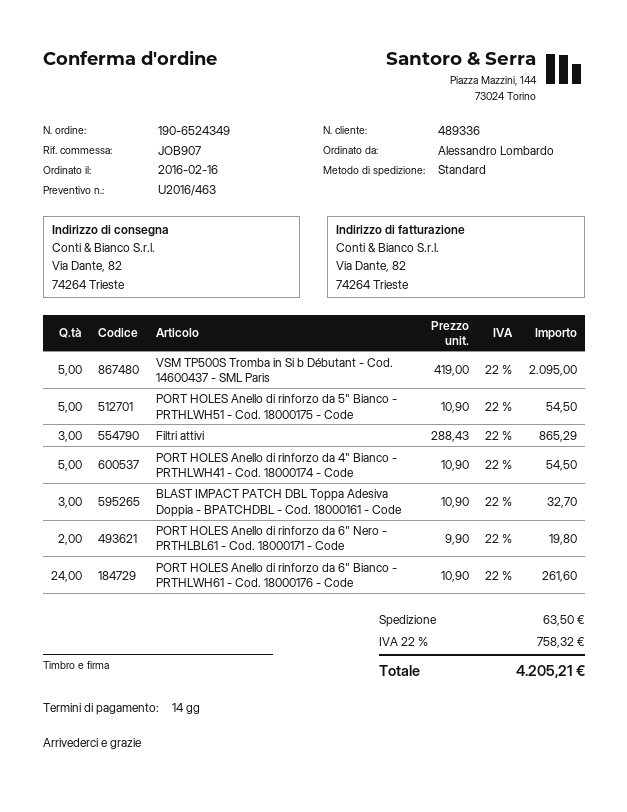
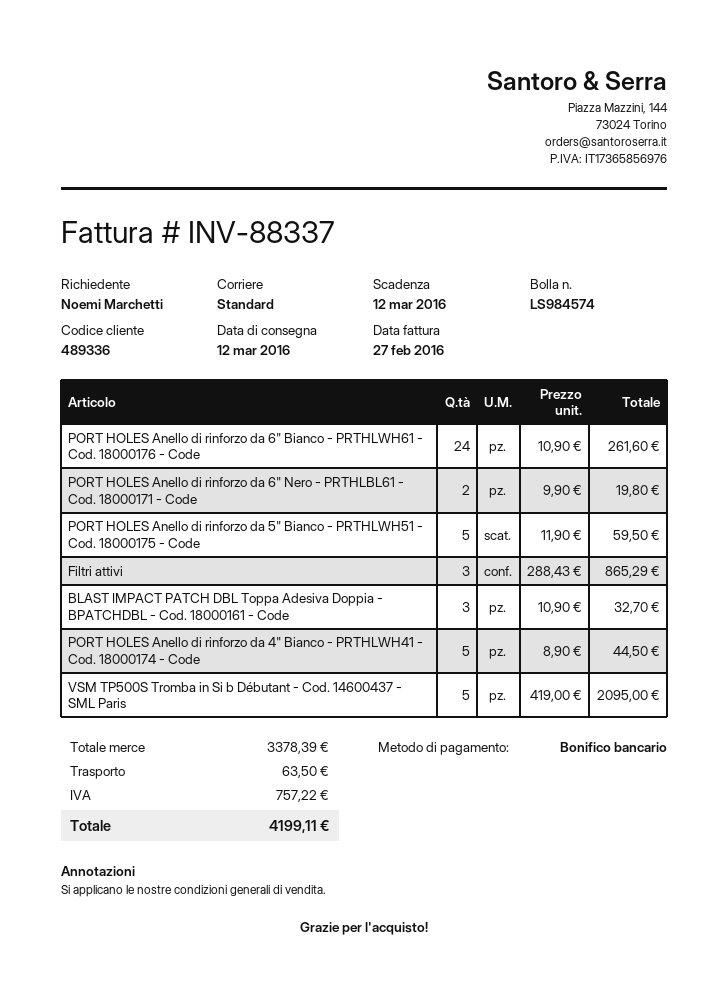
ordered by: Alessandro Lombardo -> Noemi Marchetti
PORT HOLES Anello di rinforzo da 5" Bianco - PRTHLWH51 - Cod. 18000175 - Code: 5 x 10.90 = 54.50 -> 5 x 11.90 = 59.50
PORT HOLES Anello di rinforzo da 4" Bianco - PRTHLWH41 - Cod. 18000174 - Code: 5 x 10.90 = 54.50 -> 5 x 8.90 = 44.50
tax: 758.32 -> 757.22
total: 4205.21 -> 4199.11

